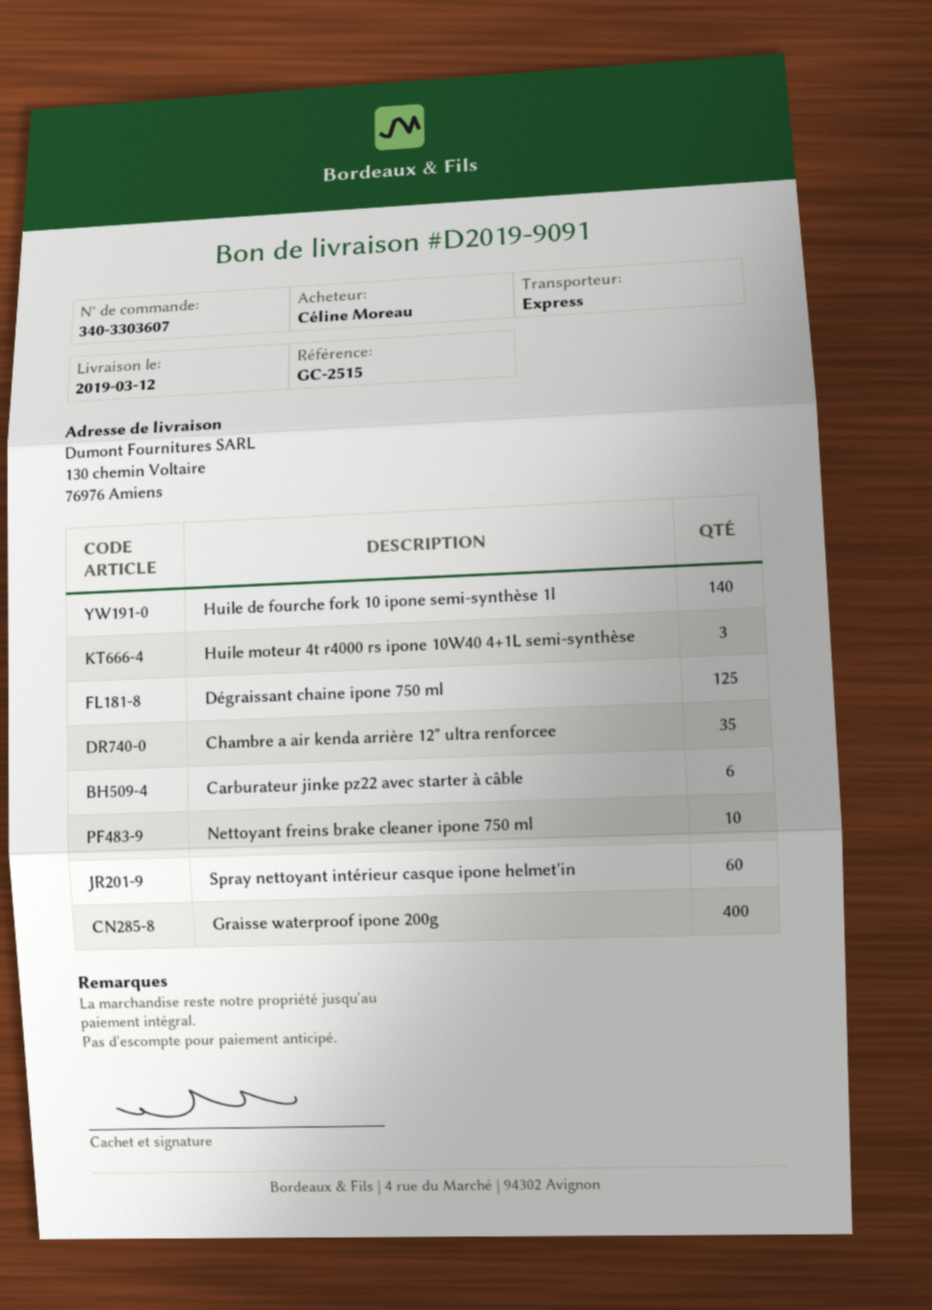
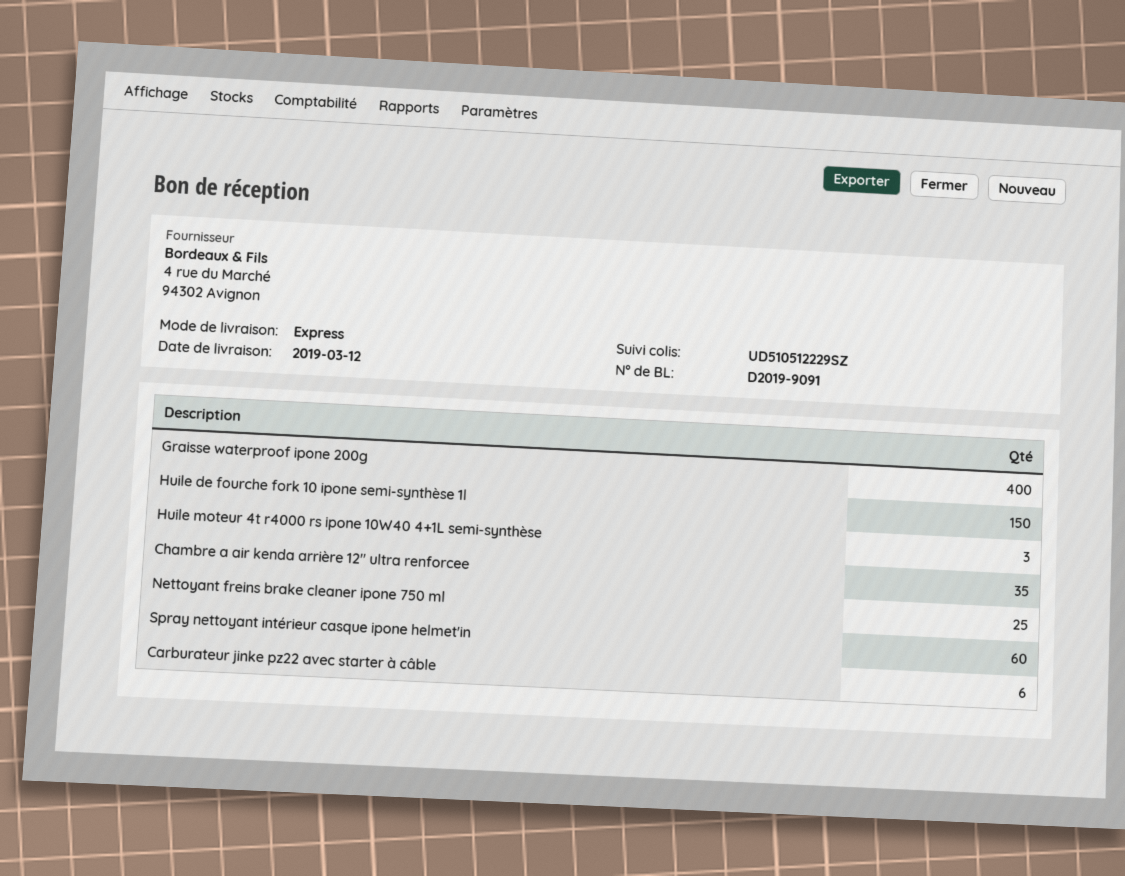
Huile de fourche fork 10 ipone semi-synthèse 1l: 140 -> 150
Dégraissant chaine ipone 750 ml: 125 -> none
Nettoyant freins brake cleaner ipone 750 ml: 10 -> 25

